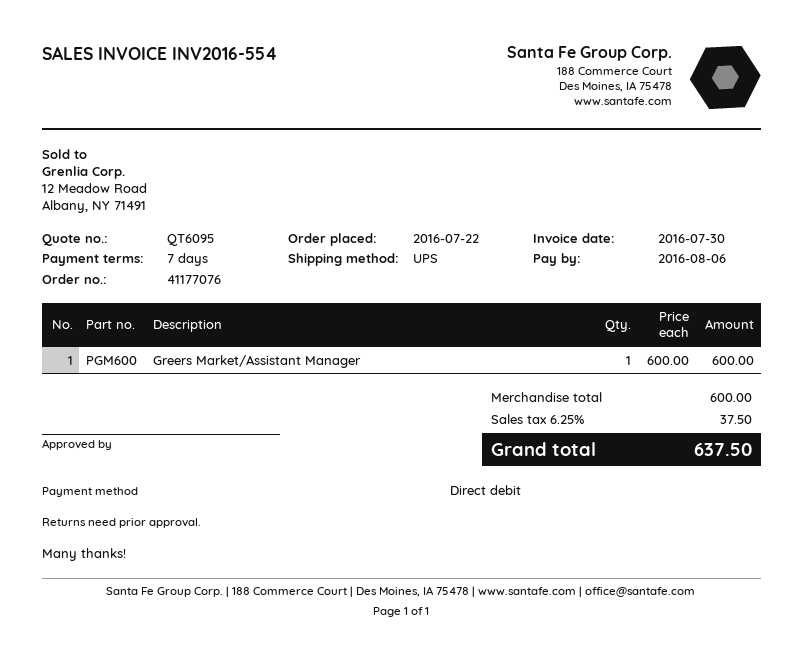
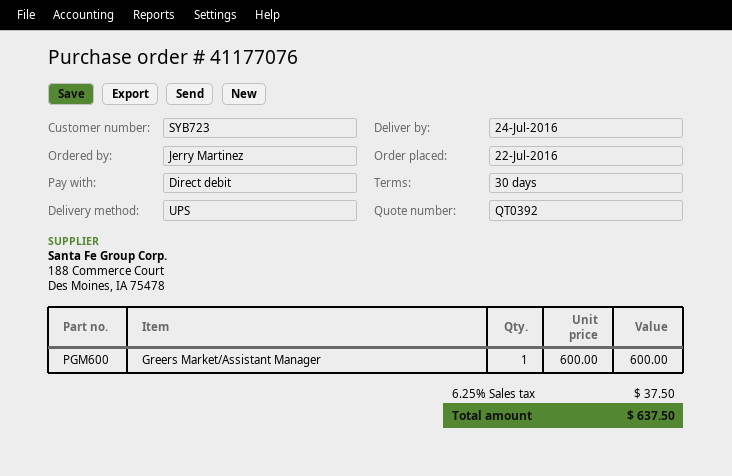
quote number: QT6095 -> QT0392
payment terms: 7 days -> 30 days

